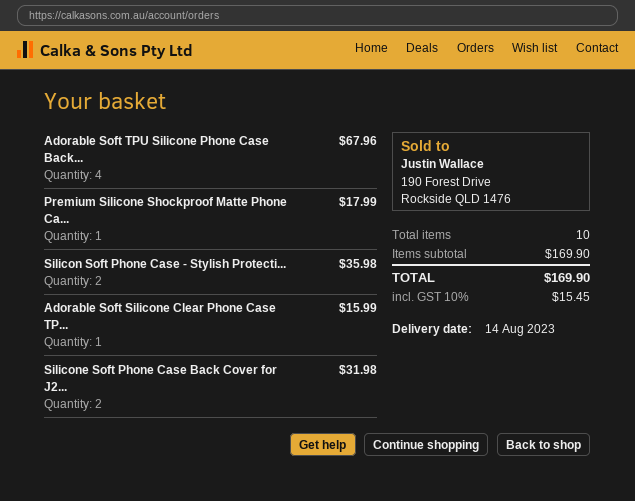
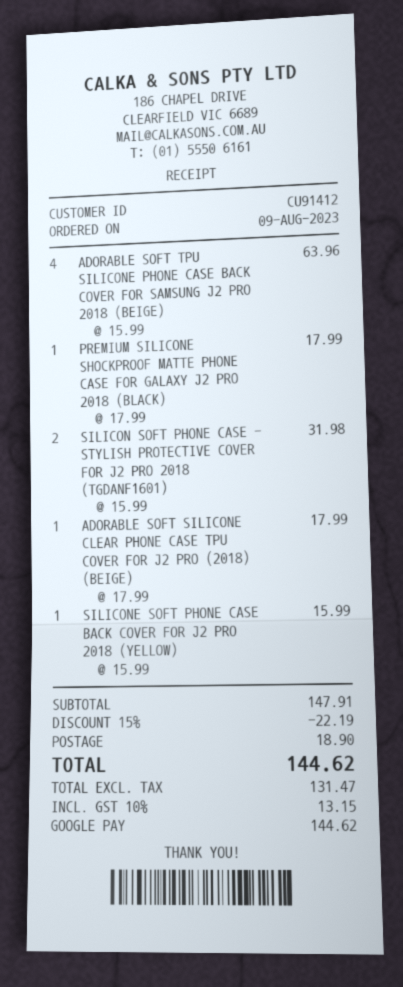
Adorable Soft TPU Silicone Phone Case Back...: 4 for 67.96 -> 4 for 63.96
Silicon Soft Phone Case - Stylish Protecti...: 2 for 35.98 -> 2 for 31.98
Adorable Soft Silicone Clear Phone Case TP...: 1 for 15.99 -> 1 for 17.99
Silicone Soft Phone Case Back Cover for J2...: 2 for 31.98 -> 1 for 15.99
subtotal: 169.90 -> 147.91
discount: none -> 15% = 22.19
shipping: none -> 18.90
tax: 10% = 15.45 -> 10% = 13.15
total: 169.90 -> 144.62

